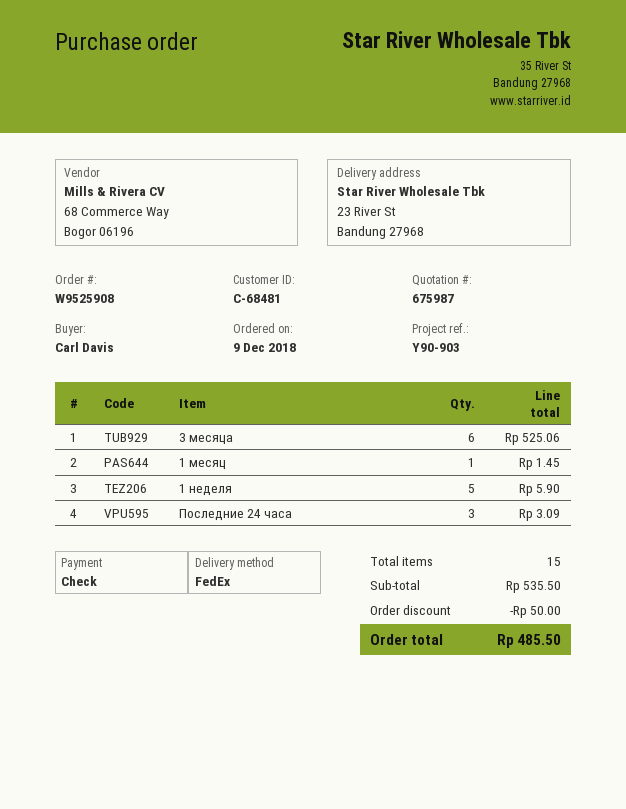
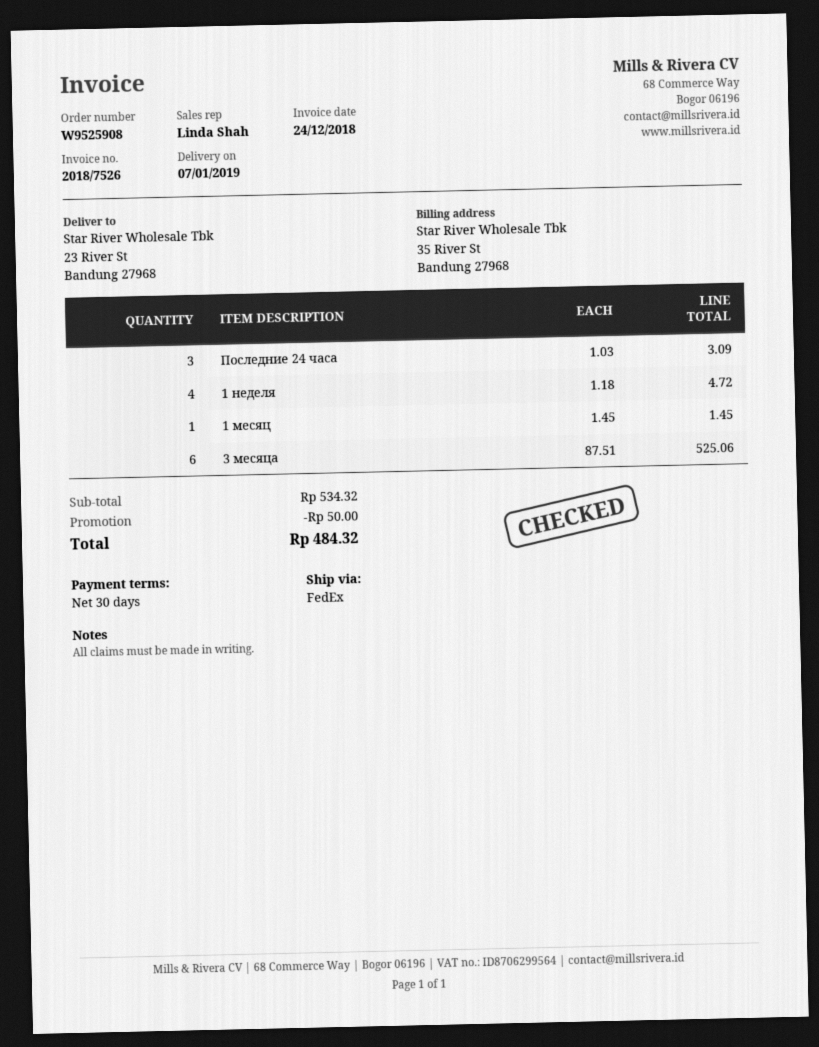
1 неделя: 5 for 5.90 -> 4 for 4.72
subtotal: 535.50 -> 534.32
total: 485.50 -> 484.32

